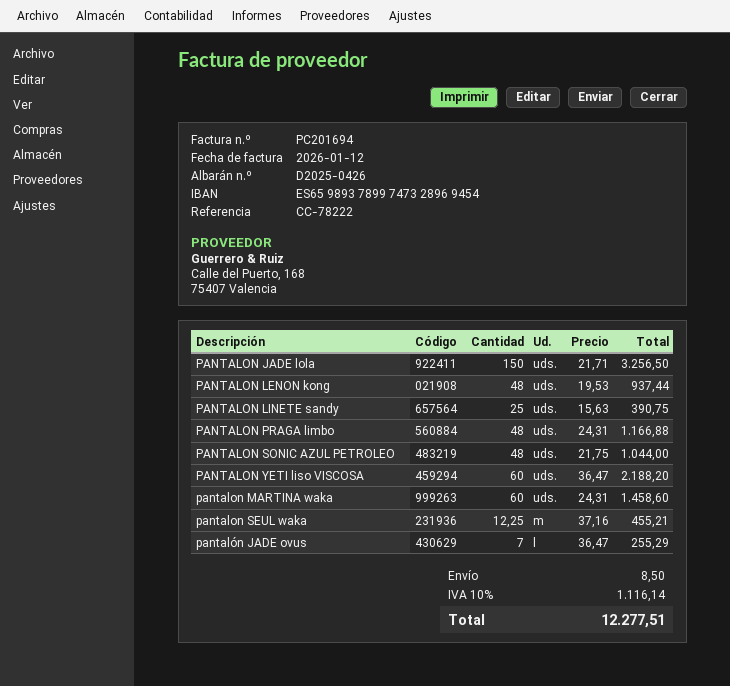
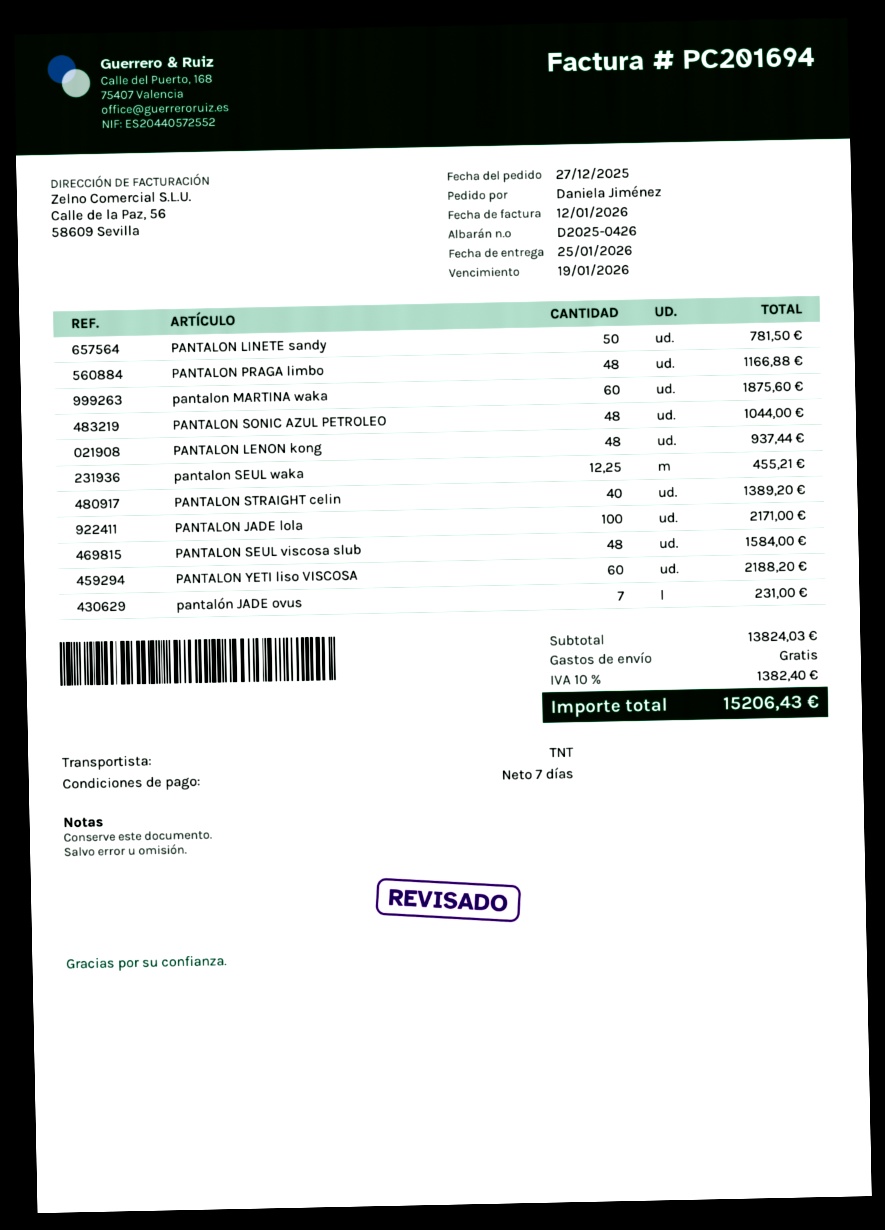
PANTALON JADE lola: 150 for 3256.50 -> 100 for 2171.00
PANTALON LINETE sandy: 25 for 390.75 -> 50 for 781.50
pantalon MARTINA waka: 60 for 1458.60 -> 60 for 1875.60
pantalón JADE ovus: 7 for 255.29 -> 7 for 231.00
PANTALON STRAIGHT celin: none -> 40 for 1389.20
PANTALON SEUL viscosa slub: none -> 48 for 1584.00
shipping: 8.50 -> 0.00
tax: 10% = 1116.14 -> 10% = 1382.40
total: 12277.51 -> 15206.43

